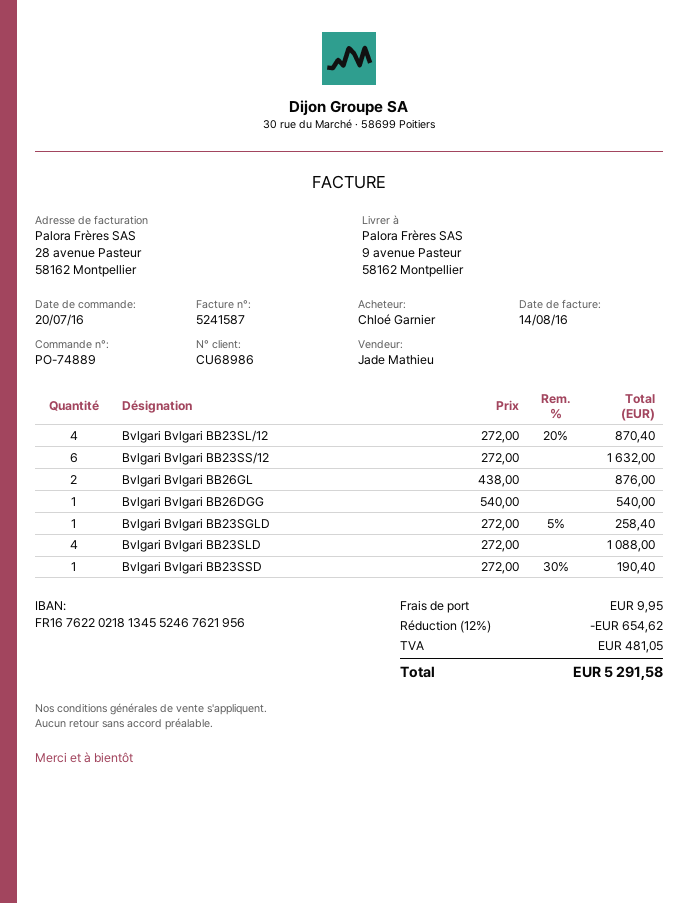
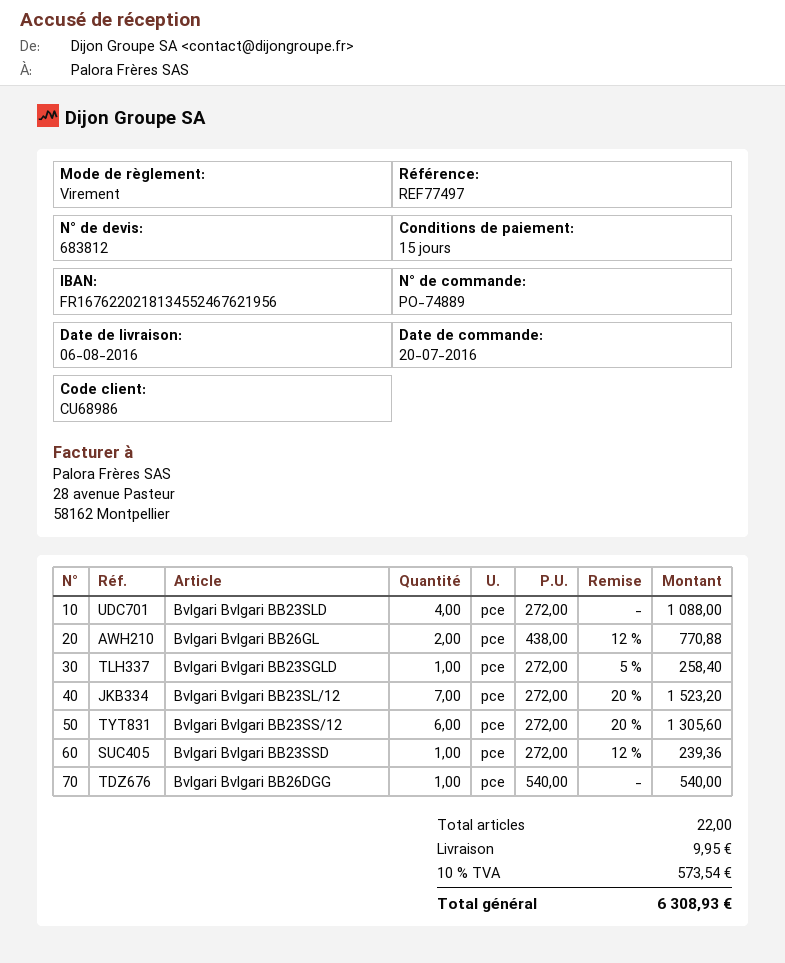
Bvlgari Bvlgari BB23SL/12: 4 x 272.00 - 20% = 870.40 -> 7 x 272.00 - 20% = 1523.20
Bvlgari Bvlgari BB23SS/12: 6 x 272.00 = 1632.00 -> 6 x 272.00 - 20% = 1305.60
Bvlgari Bvlgari BB26GL: 2 x 438.00 = 876.00 -> 2 x 438.00 - 12% = 770.88
Bvlgari Bvlgari BB23SSD: 1 x 272.00 - 30% = 190.40 -> 1 x 272.00 - 12% = 239.36
discount: 12% = 654.62 -> none
tax: 481.05 -> 573.54
total: 5291.58 -> 6308.93

